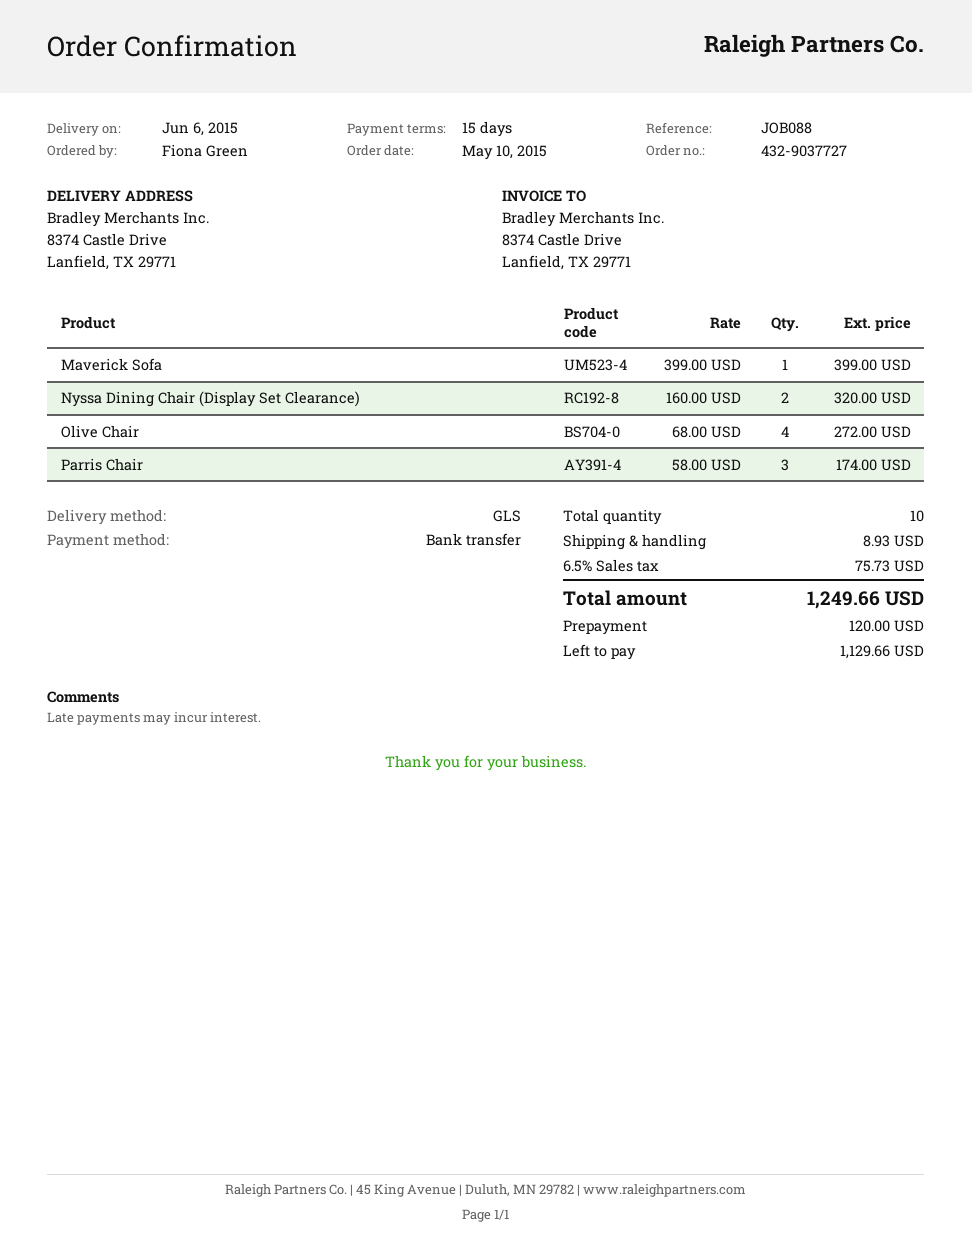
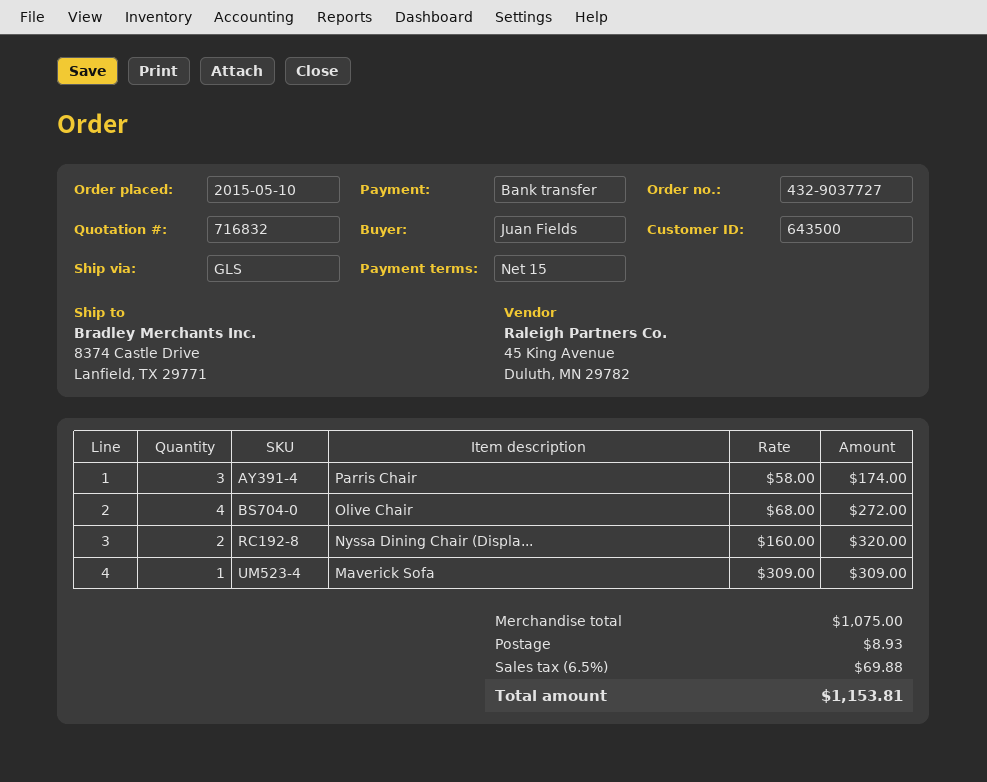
ordered by: Fiona Green -> Juan Fields
Maverick Sofa: 1 x 399.00 = 399.00 -> 1 x 309.00 = 309.00
tax: 6.5% = 75.73 -> 6.5% = 69.88
total: 1249.66 -> 1153.81

